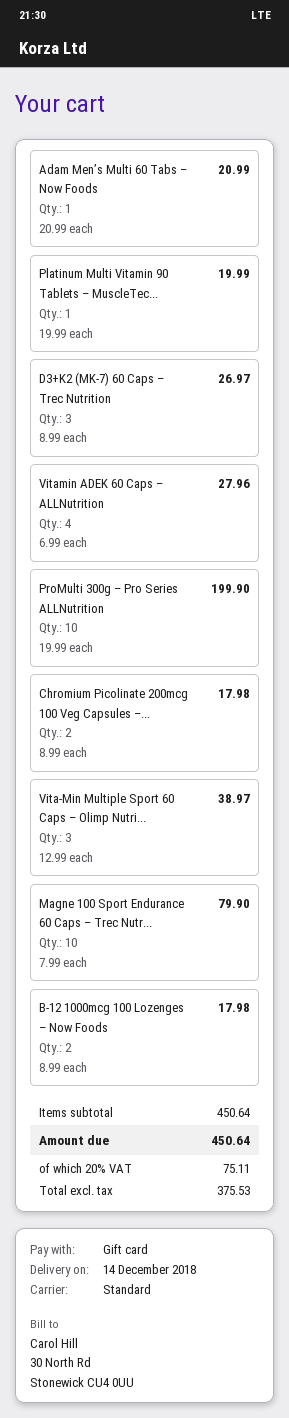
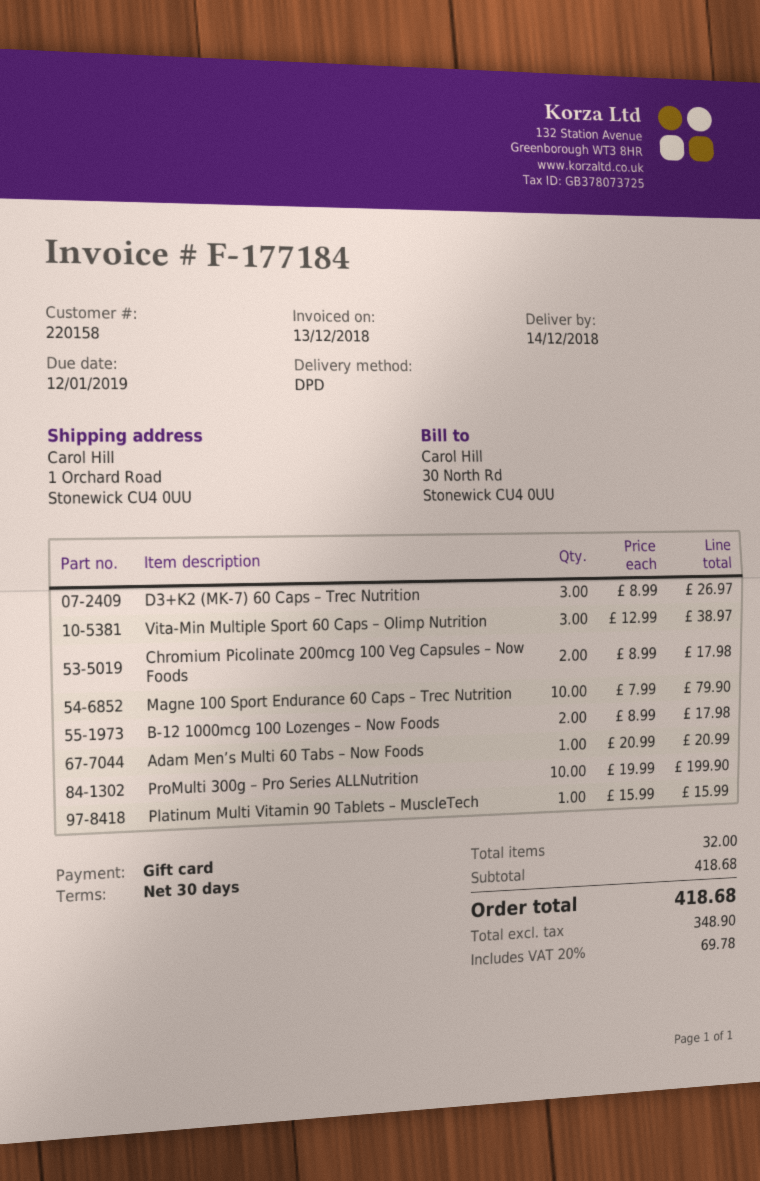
shipping method: standard -> DPD
Platinum Multi Vitamin 90 Tablets – MuscleTec...: 1 x 19.99 = 19.99 -> 1 x 15.99 = 15.99
Vitamin ADEK 60 Caps – ALLNutrition: 4 x 6.99 = 27.96 -> none
subtotal: 450.64 -> 418.68
net: 375.53 -> 348.90
tax: 20% = 75.11 -> 20% = 69.78
total: 450.64 -> 418.68

